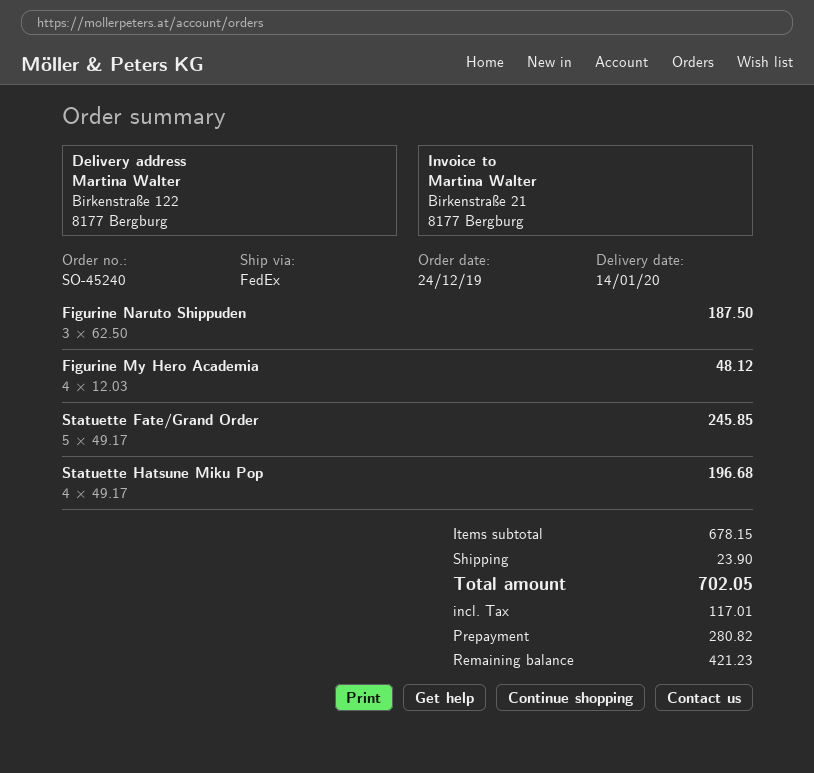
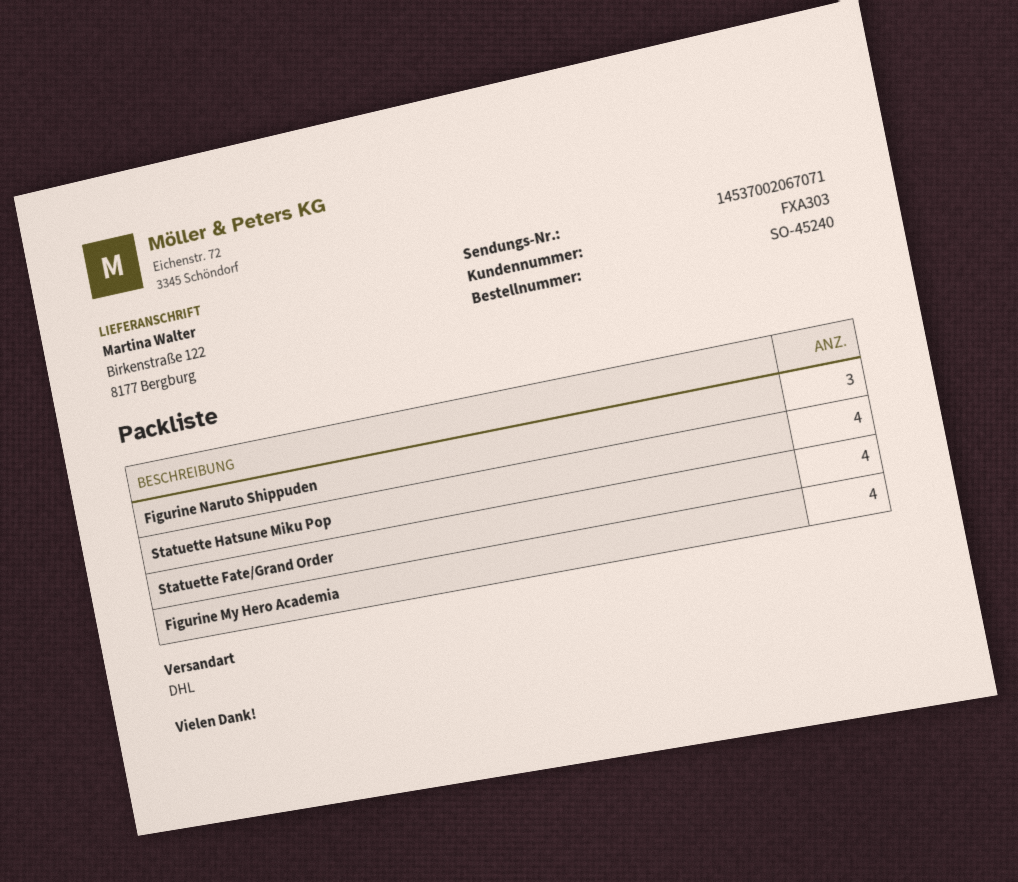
shipping method: FedEx -> DHL
Statuette Fate/Grand Order: 5 -> 4

